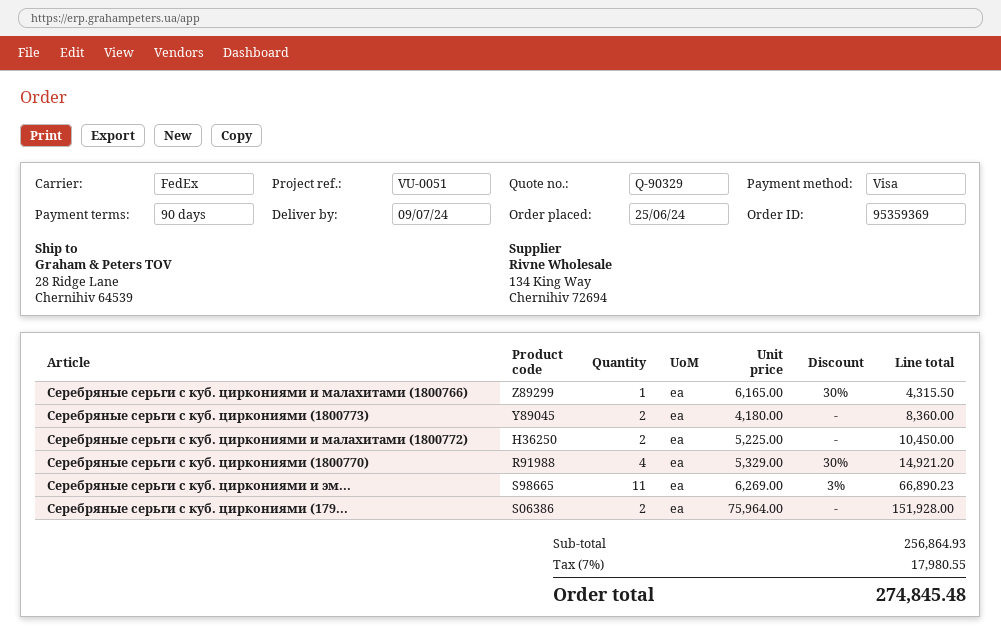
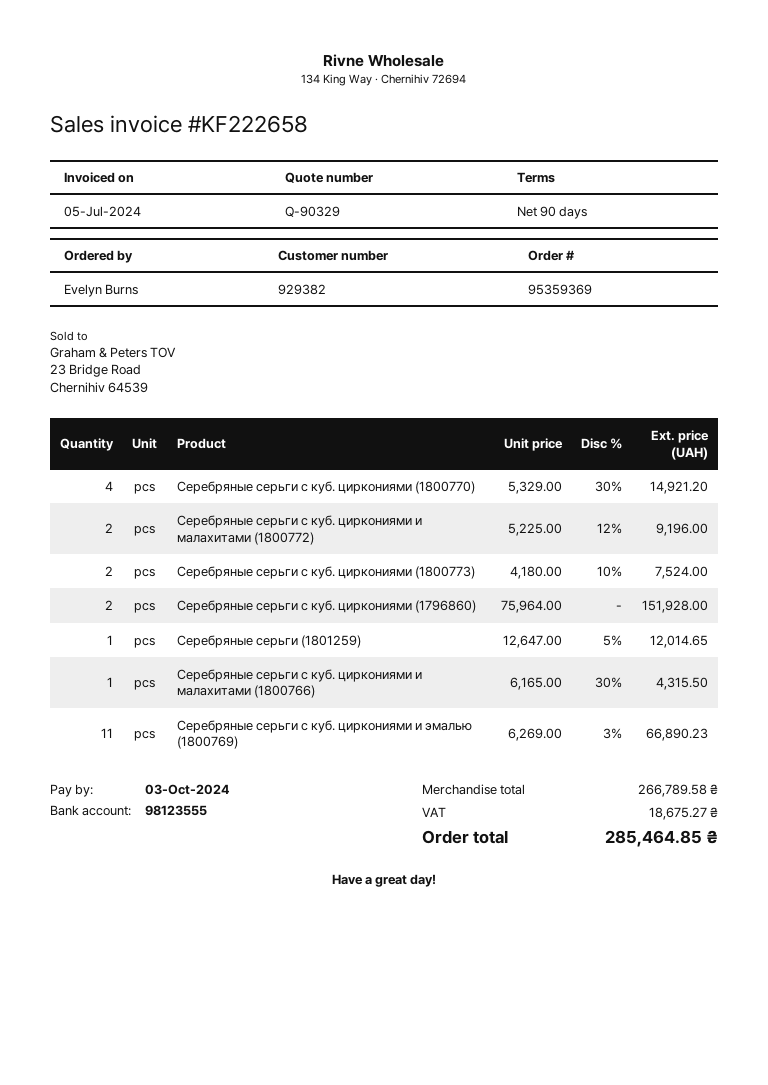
Серебряные серьги с куб. циркониями (1800773): 2 x 4180.00 = 8360.00 -> 2 x 4180.00 - 10% = 7524.00
Серебряные серьги с куб. циркониями и малахитами (1800772): 2 x 5225.00 = 10450.00 -> 2 x 5225.00 - 12% = 9196.00
Серебряные серьги (1801259): none -> 1 x 12647.00 - 5% = 12014.65
subtotal: 256864.93 -> 266789.58
tax: 17980.55 -> 18675.27
total: 274845.48 -> 285464.85

